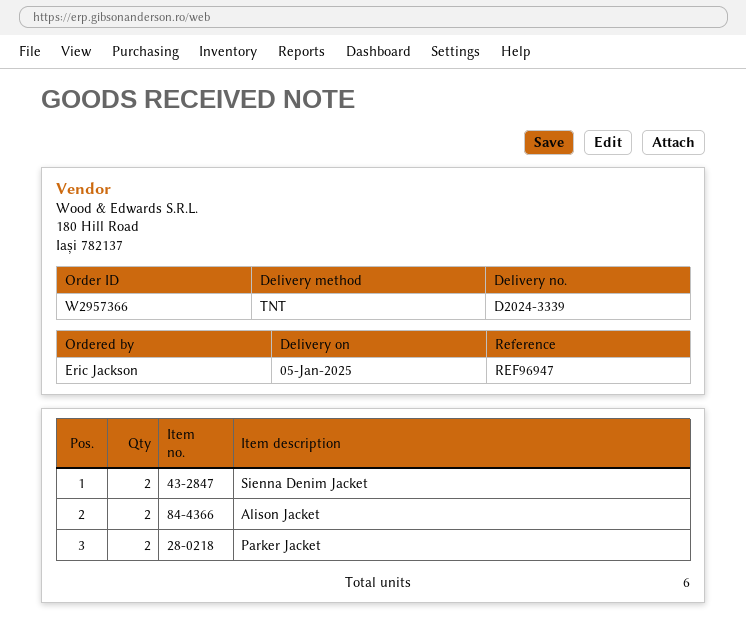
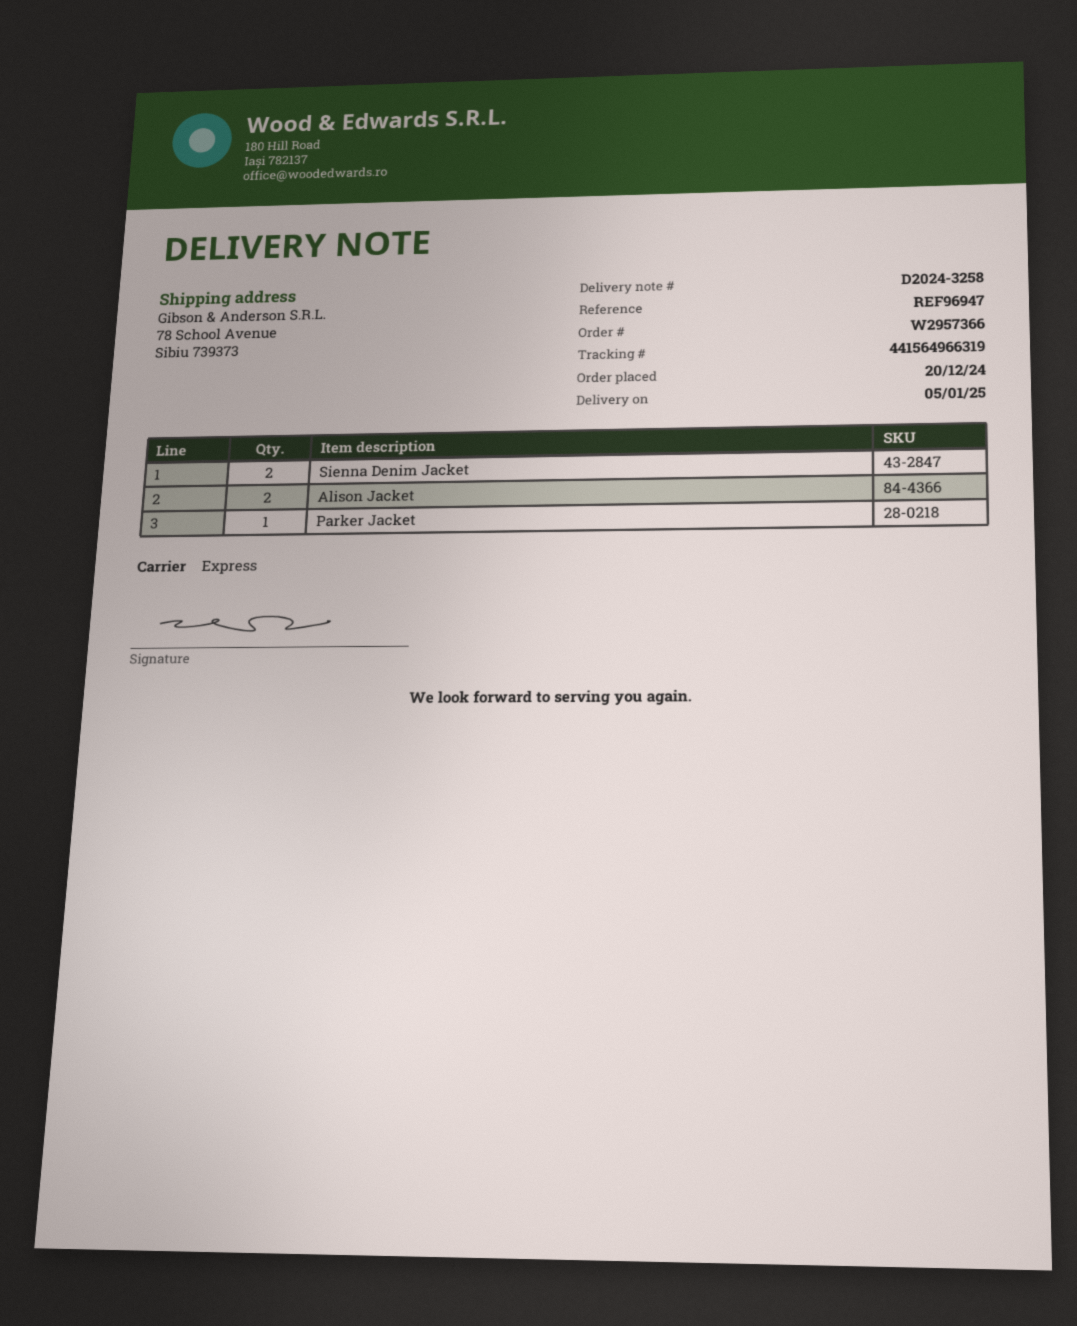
delivery note number: D2024-3339 -> D2024-3258
shipping method: TNT -> express
Parker Jacket: 2 -> 1

